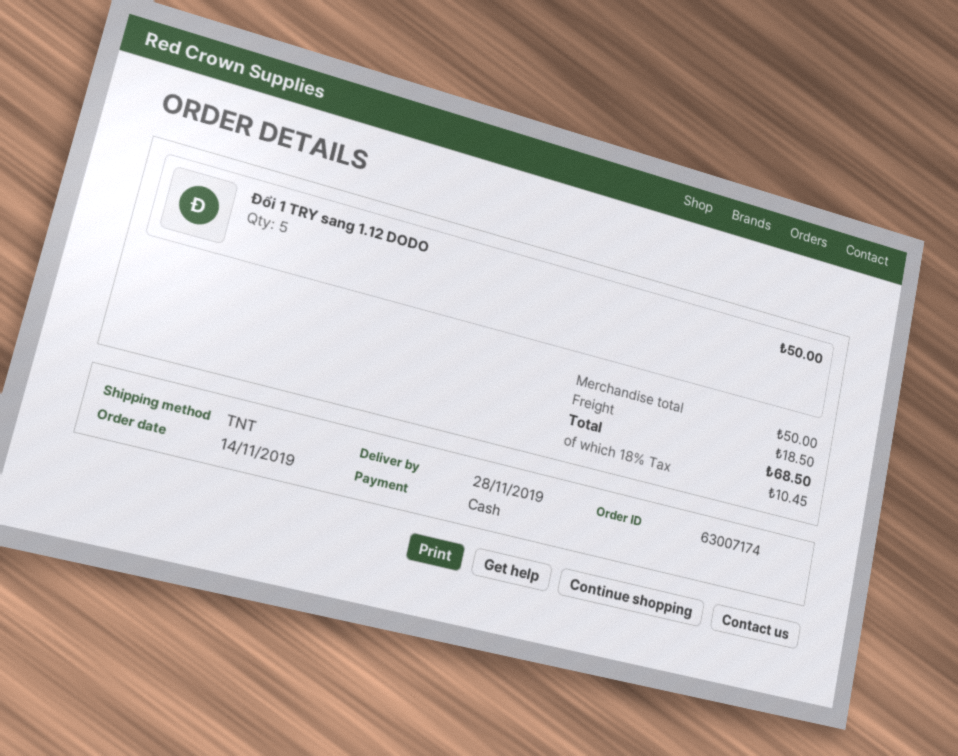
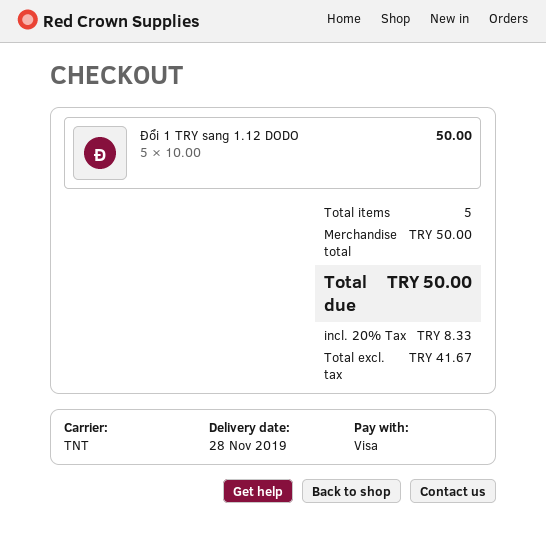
payment method: cash -> Visa
shipping: 18.50 -> none
tax: 18% = 10.45 -> 20% = 8.33
total: 68.50 -> 50.00

